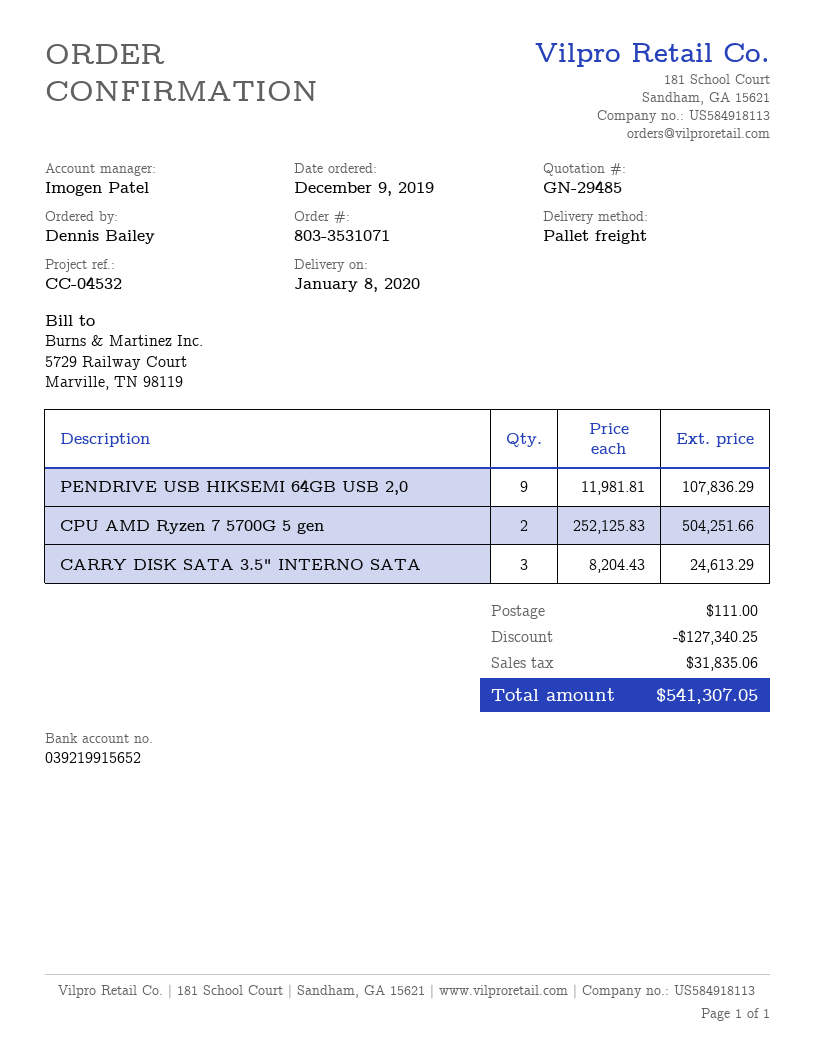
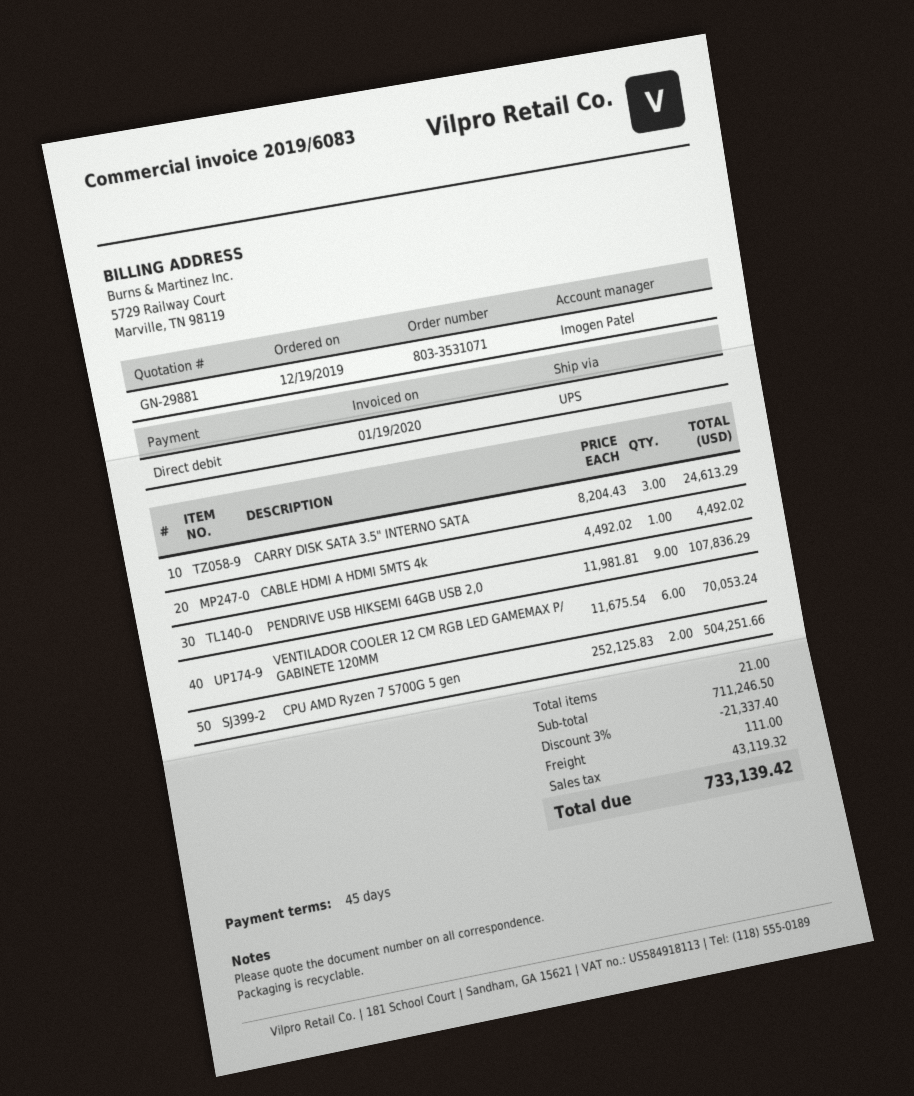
quote number: GN-29485 -> GN-29881
order date: 2019-12-09 -> 2019-12-19
shipping method: pallet freight -> UPS
CABLE HDMI A HDMI 5MTS 4k: none -> 1 x 4492.02 = 4492.02
VENTILADOR COOLER 12 CM RGB LED GAMEMAX P/ GABINETE 120MM: none -> 6 x 11675.54 = 70053.24
discount: 127340.25 -> 21337.40
tax: 31835.06 -> 43119.32
total: 541307.05 -> 733139.42

